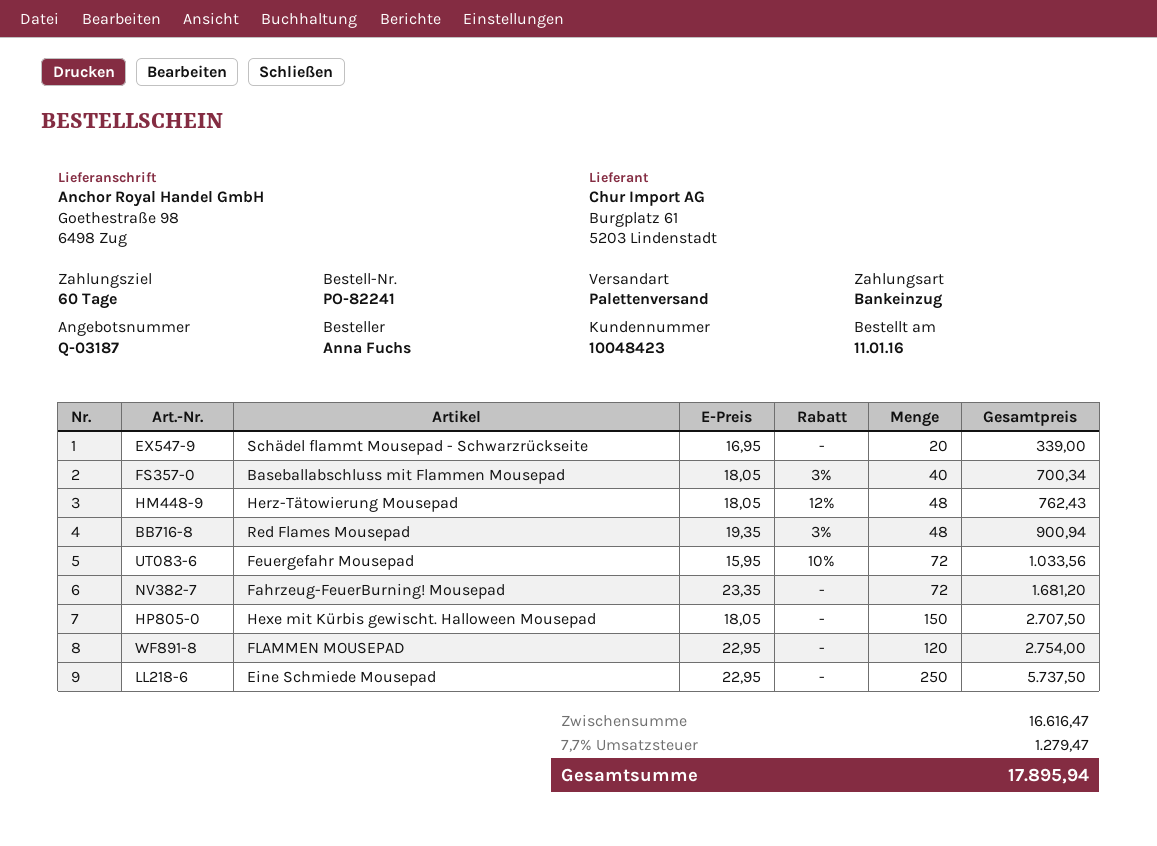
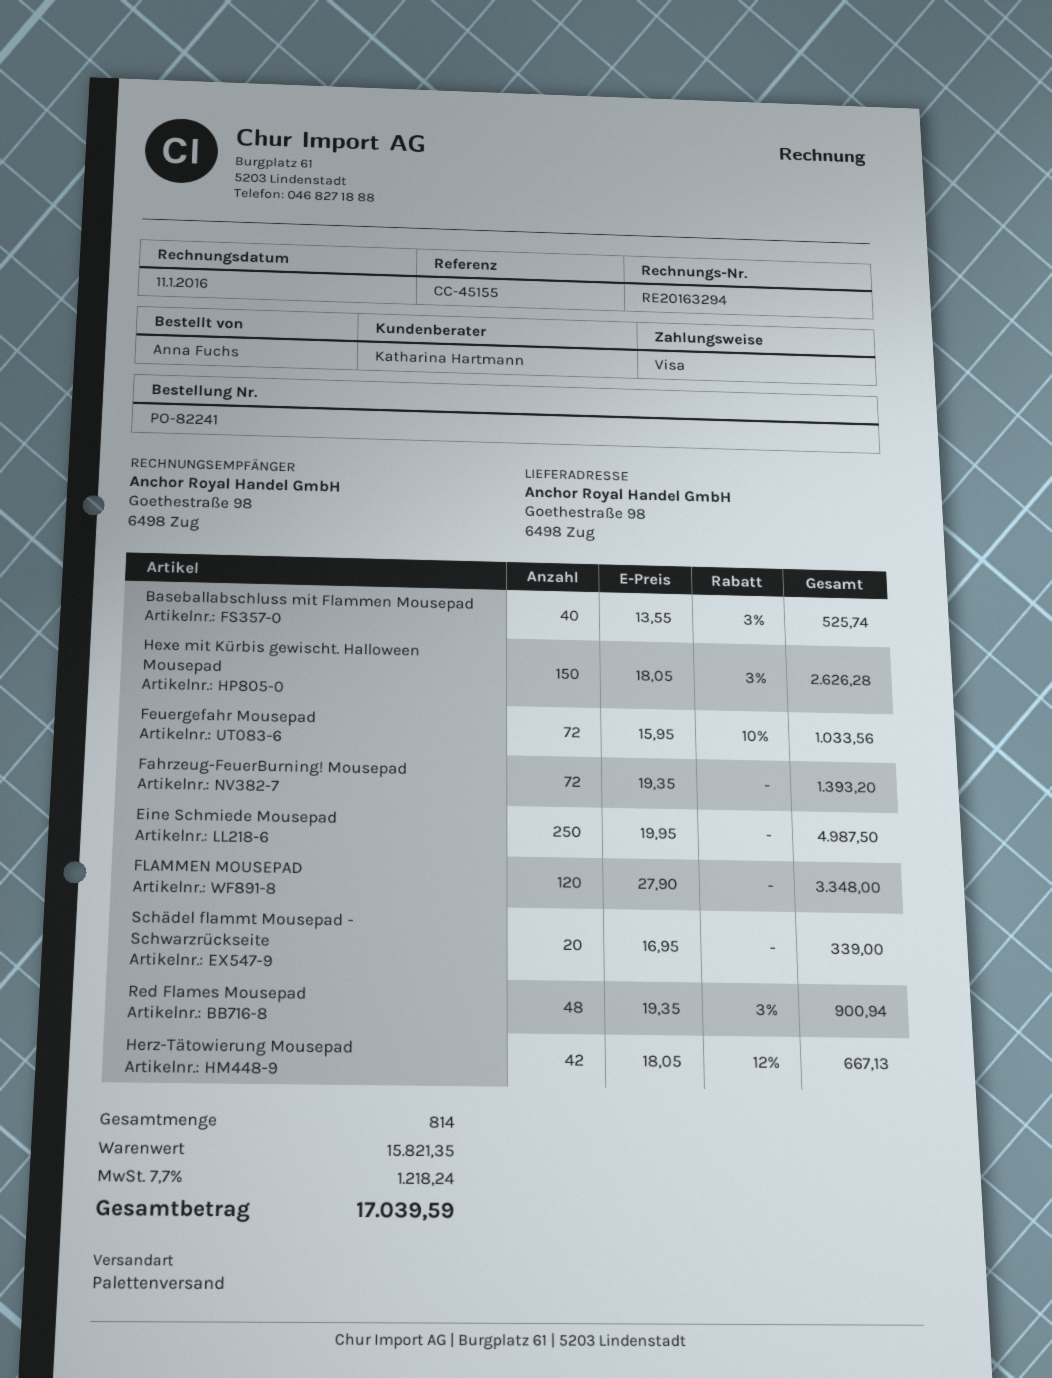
payment method: direct debit -> Visa
Baseballabschluss mit Flammen Mousepad: 40 x 18.05 - 3% = 700.34 -> 40 x 13.55 - 3% = 525.74
Herz-Tätowierung Mousepad: 48 x 18.05 - 12% = 762.43 -> 42 x 18.05 - 12% = 667.13
Fahrzeug-FeuerBurning! Mousepad: 72 x 23.35 = 1681.20 -> 72 x 19.35 = 1393.20
Hexe mit Kürbis gewischt. Halloween Mousepad: 150 x 18.05 = 2707.50 -> 150 x 18.05 - 3% = 2626.28
FLAMMEN MOUSEPAD: 120 x 22.95 = 2754.00 -> 120 x 27.90 = 3348.00
Eine Schmiede Mousepad: 250 x 22.95 = 5737.50 -> 250 x 19.95 = 4987.50
subtotal: 16616.47 -> 15821.35
tax: 7.7% = 1279.47 -> 7.7% = 1218.24
total: 17895.94 -> 17039.59

